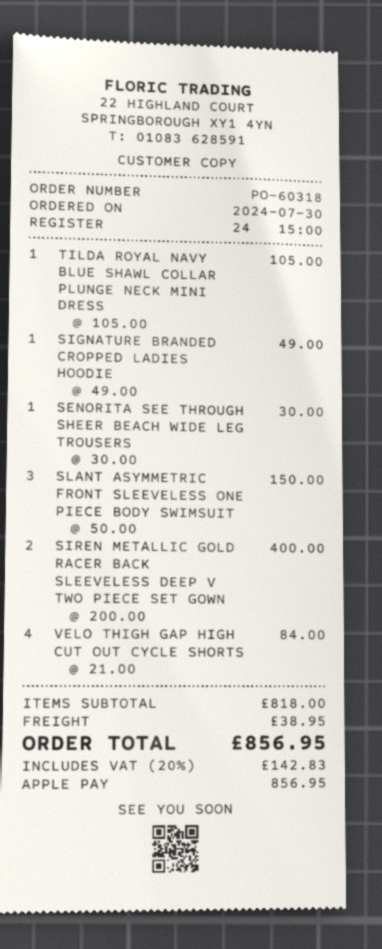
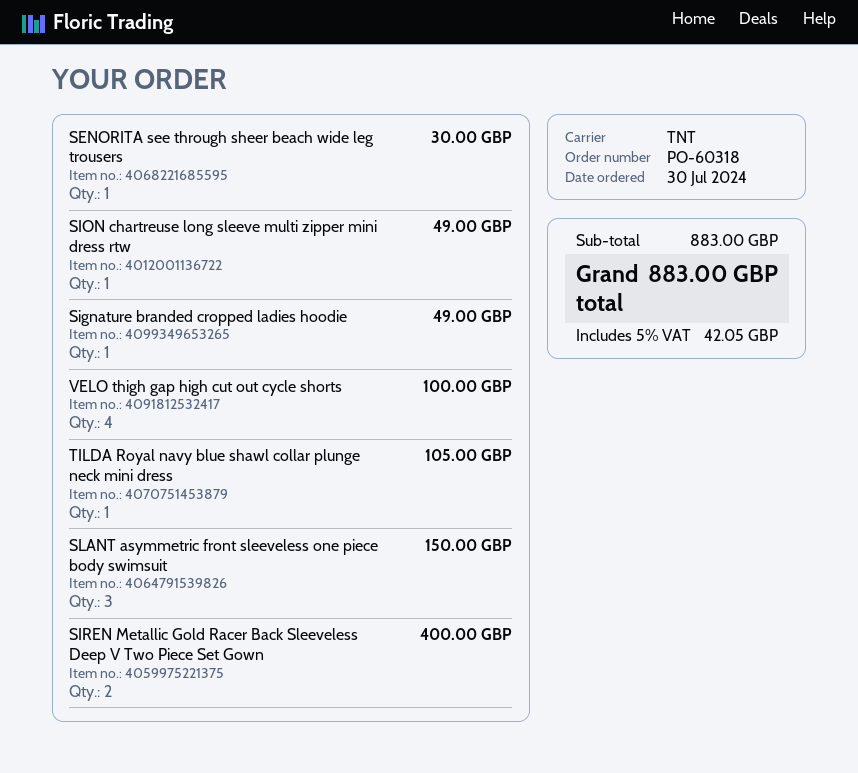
VELO THIGH GAP HIGH CUT OUT CYCLE SHORTS: 4 for 84.00 -> 4 for 100.00
SION chartreuse long sleeve multi zipper mini dress rtw: none -> 1 for 49.00
subtotal: 818.00 -> 883.00
shipping: 38.95 -> none
tax: 20% = 142.83 -> 5% = 42.05
total: 856.95 -> 883.00

